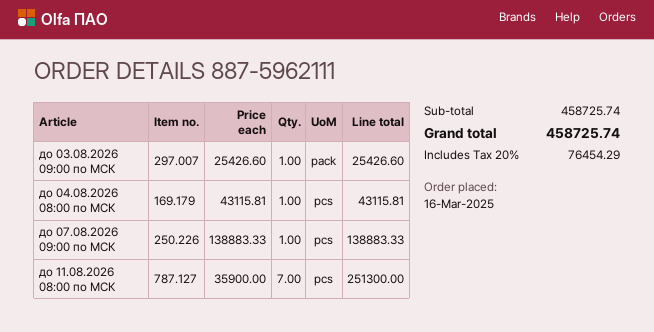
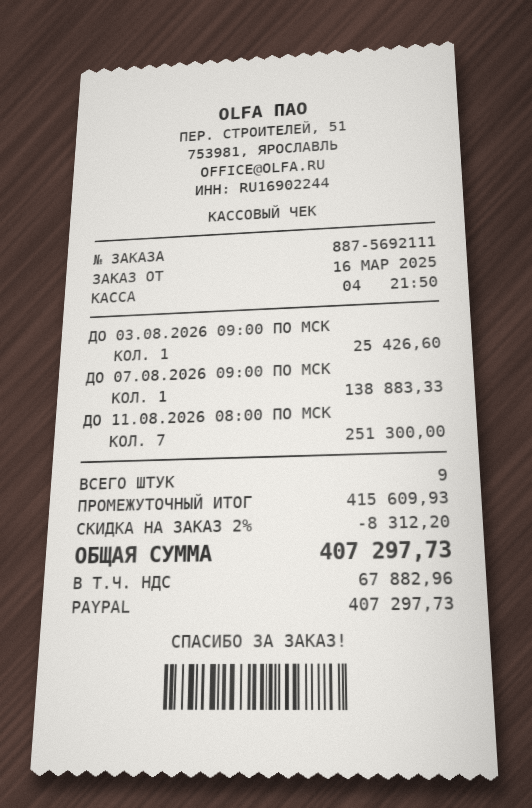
order number: 887-5962111 -> 887-5692111
до 04.08.2026 08:00 по МСК: 1 for 43115.81 -> none
subtotal: 458725.74 -> 415609.93
discount: none -> 2% = 8312.20
tax: 76454.29 -> 67882.96
total: 458725.74 -> 407297.73

